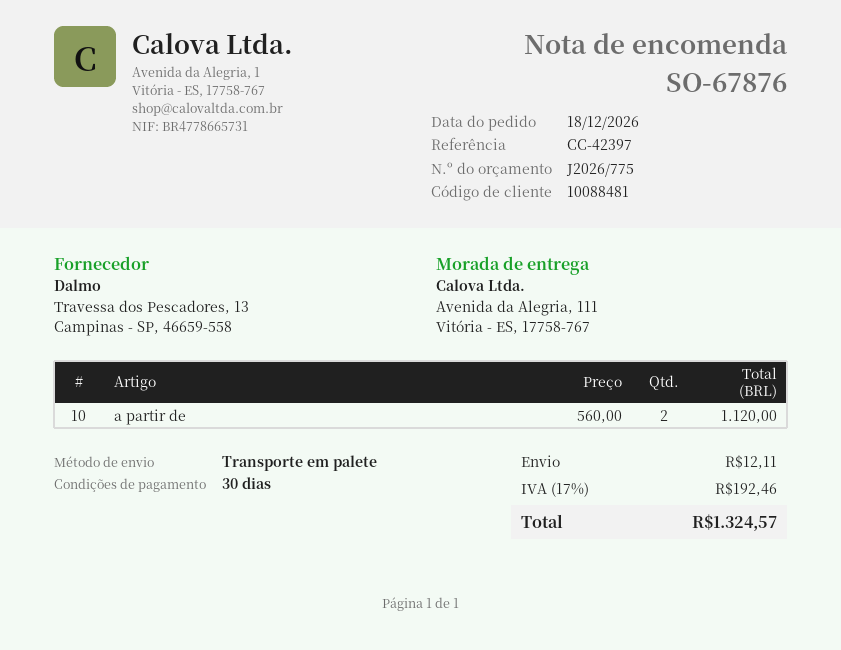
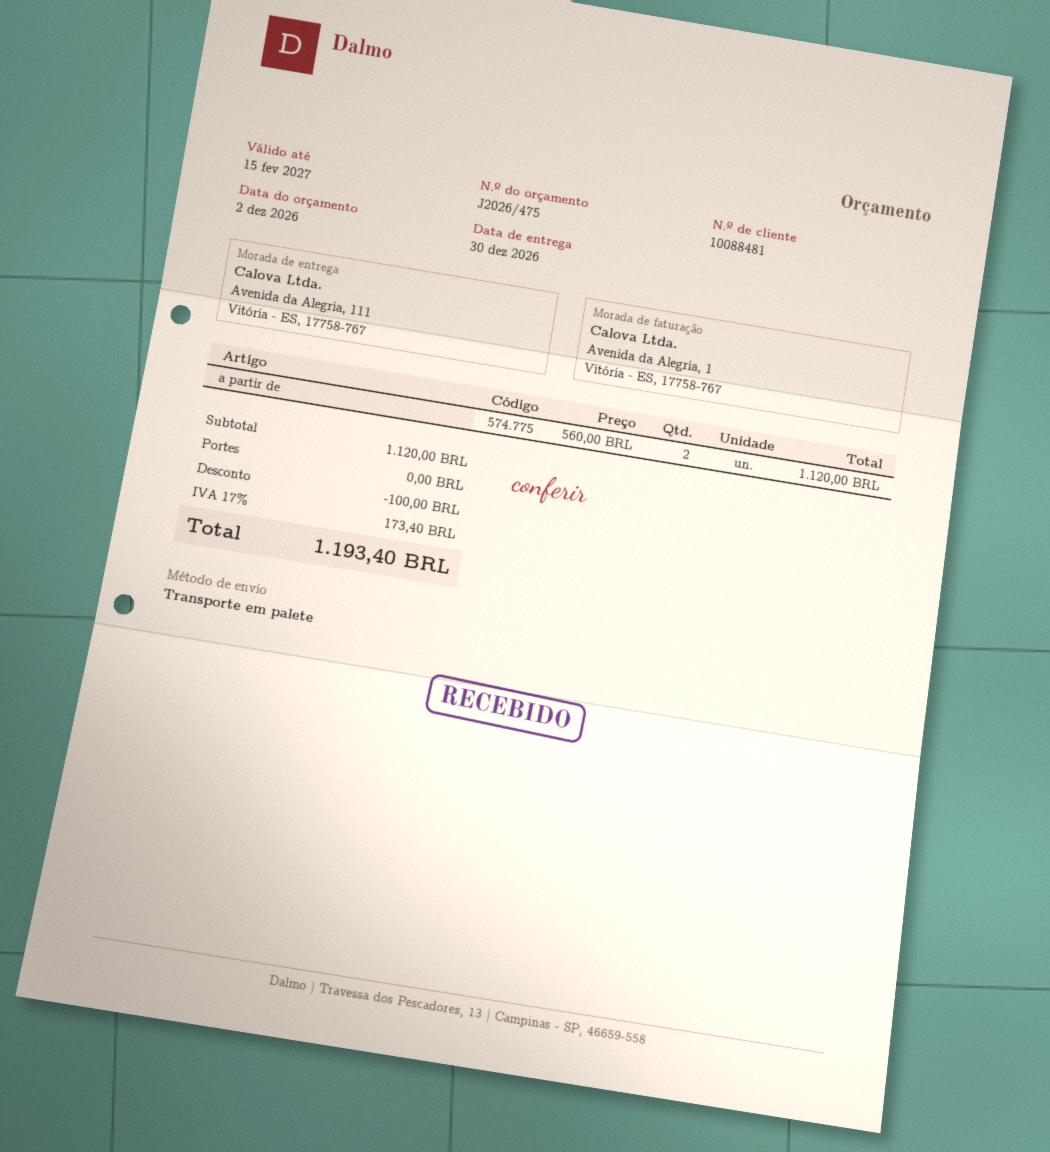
quote number: J2026/775 -> J2026/475
discount: none -> 100.00
shipping: 12.11 -> 0.00
tax: 17% = 192.46 -> 17% = 173.40
total: 1324.57 -> 1193.40

